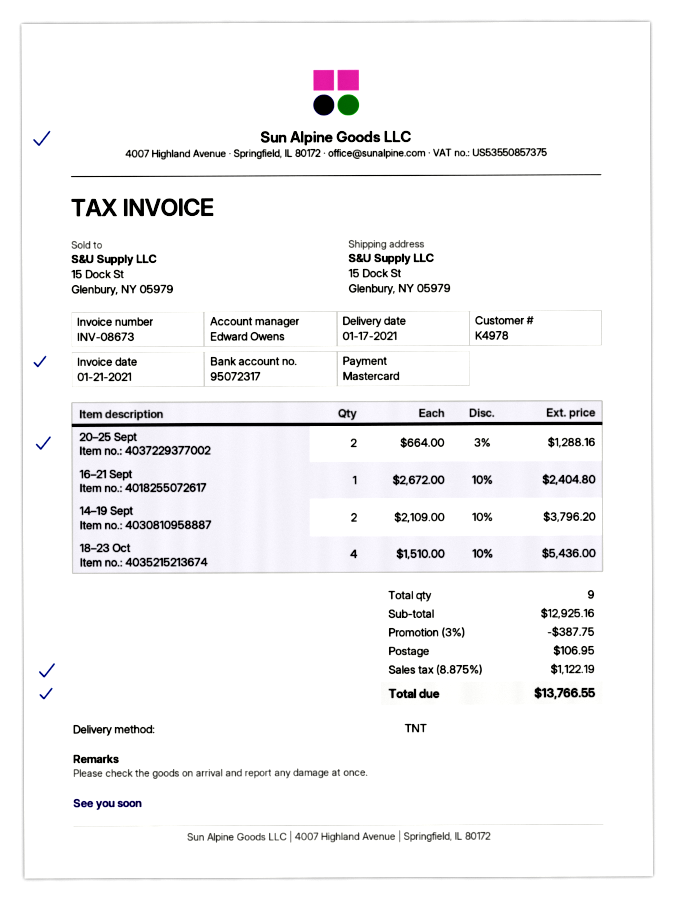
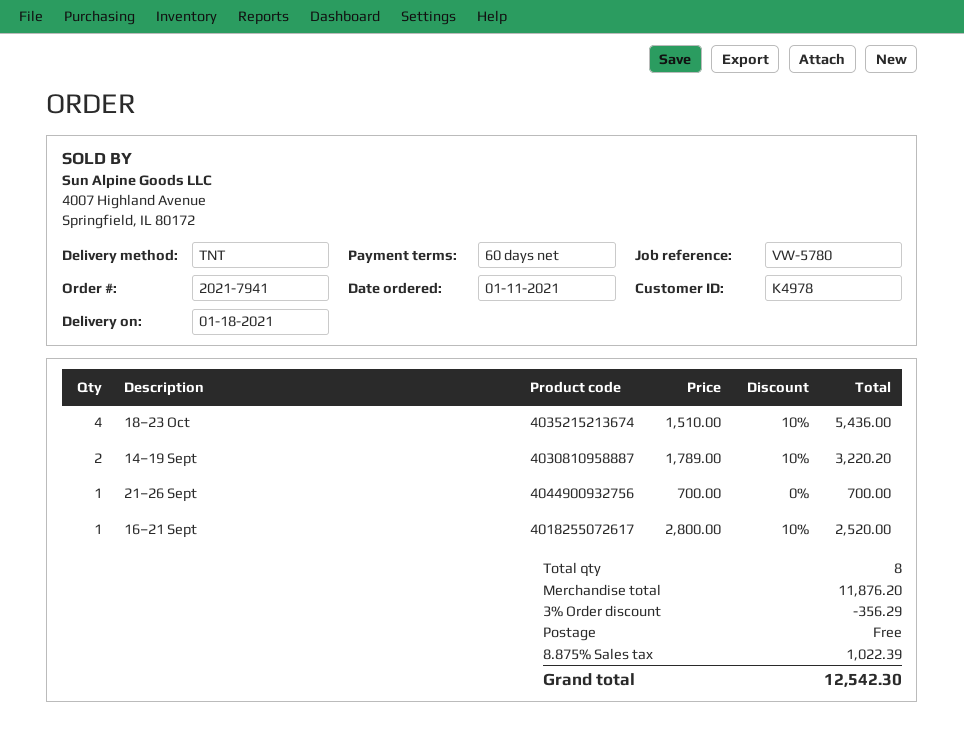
delivery date: 2021-01-17 -> 2021-01-18
20–25 Sept: 2 x 664.00 - 3% = 1288.16 -> none
16–21 Sept: 1 x 2672.00 - 10% = 2404.80 -> 1 x 2800.00 - 10% = 2520.00
14–19 Sept: 2 x 2109.00 - 10% = 3796.20 -> 2 x 1789.00 - 10% = 3220.20
21–26 Sept: none -> 1 x 700.00 = 700.00
total quantity: 9 -> 8
subtotal: 12925.16 -> 11876.20
discount: 3% = 387.75 -> 3% = 356.29
shipping: 106.95 -> 0.00
tax: 8.875% = 1122.19 -> 8.875% = 1022.39
total: 13766.55 -> 12542.30

